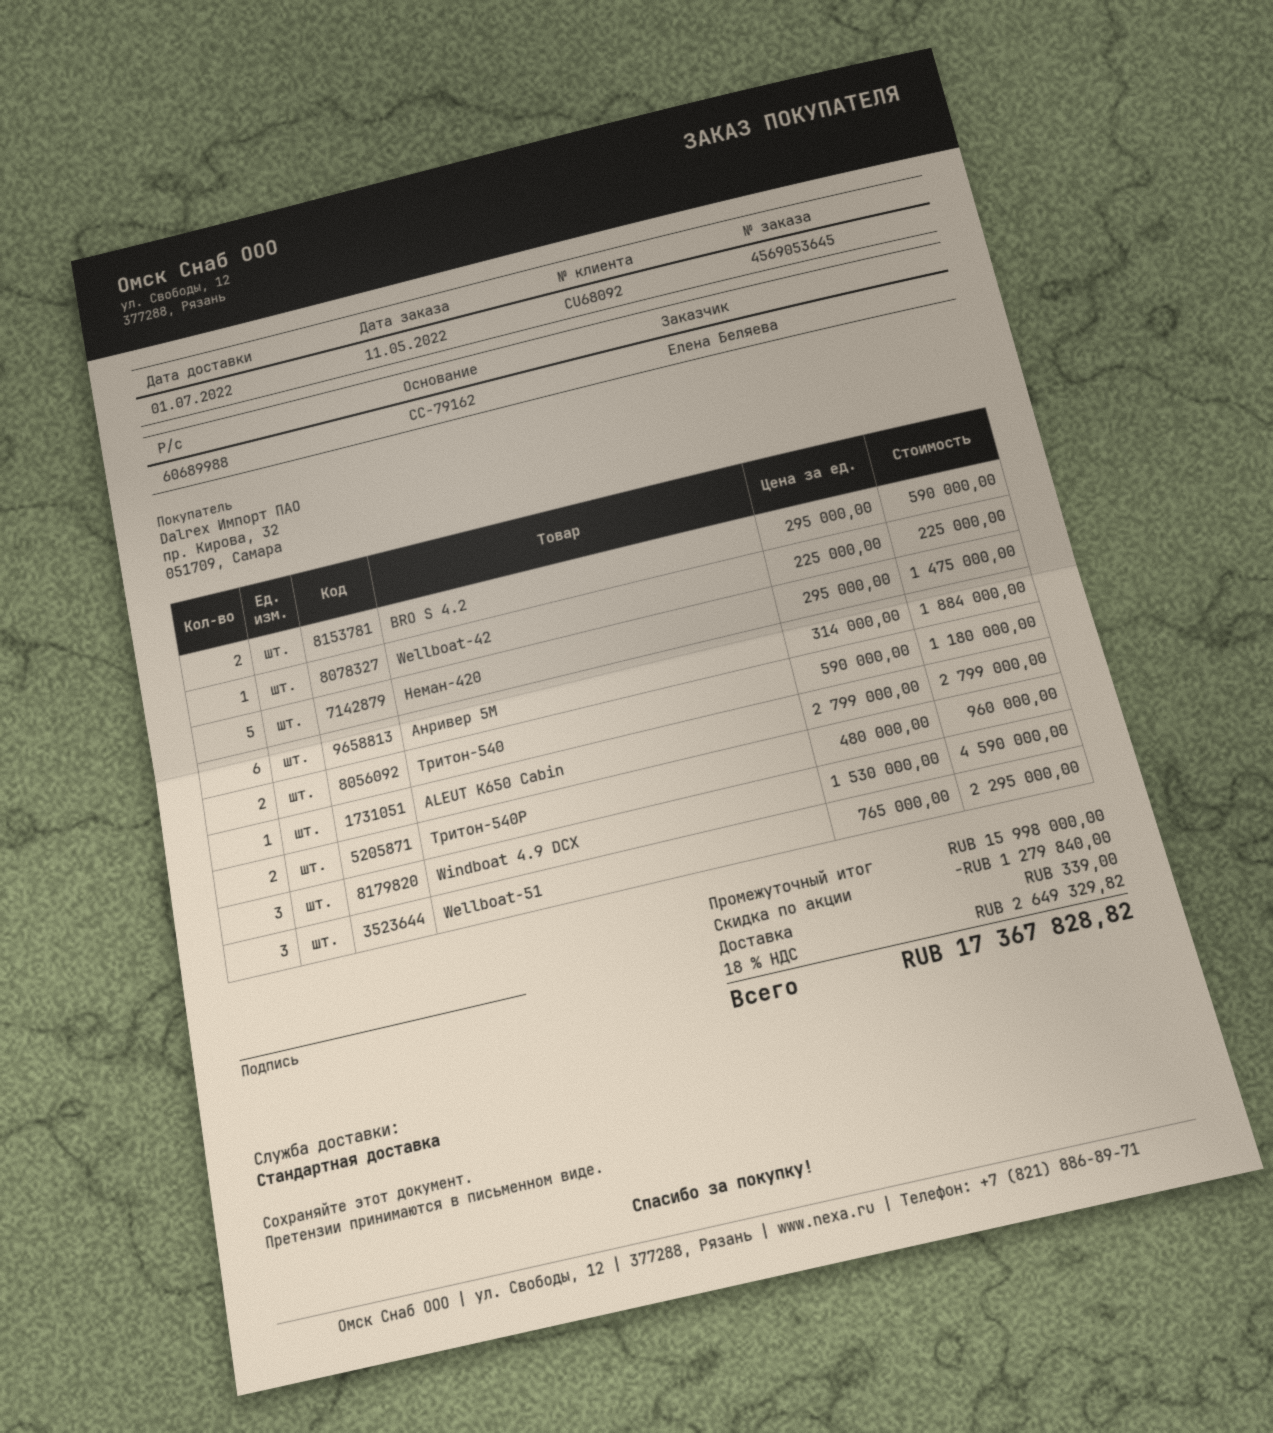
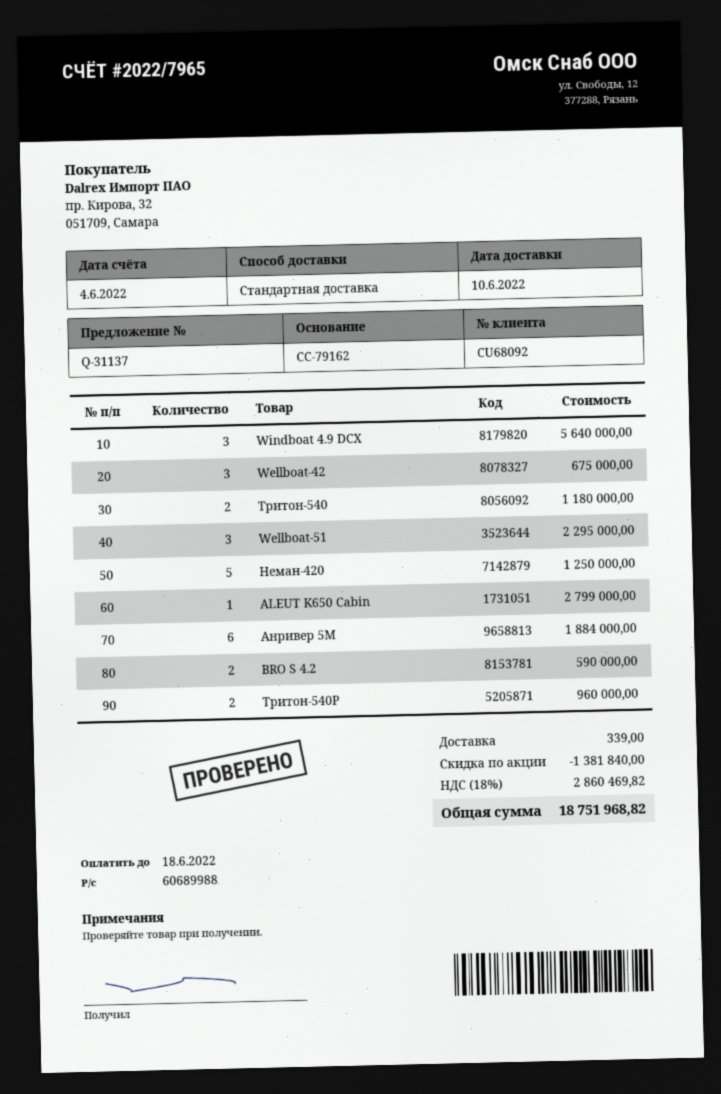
delivery date: 2022-07-01 -> 2022-06-10
Wellboat-42: 1 for 225000.00 -> 3 for 675000.00
Неман-420: 5 for 1475000.00 -> 5 for 1250000.00
Windboat 4.9 DCX: 3 for 4590000.00 -> 3 for 5640000.00
discount: 1279840.00 -> 1381840.00
tax: 18% = 2649329.82 -> 18% = 2860469.82
total: 17367828.82 -> 18751968.82

